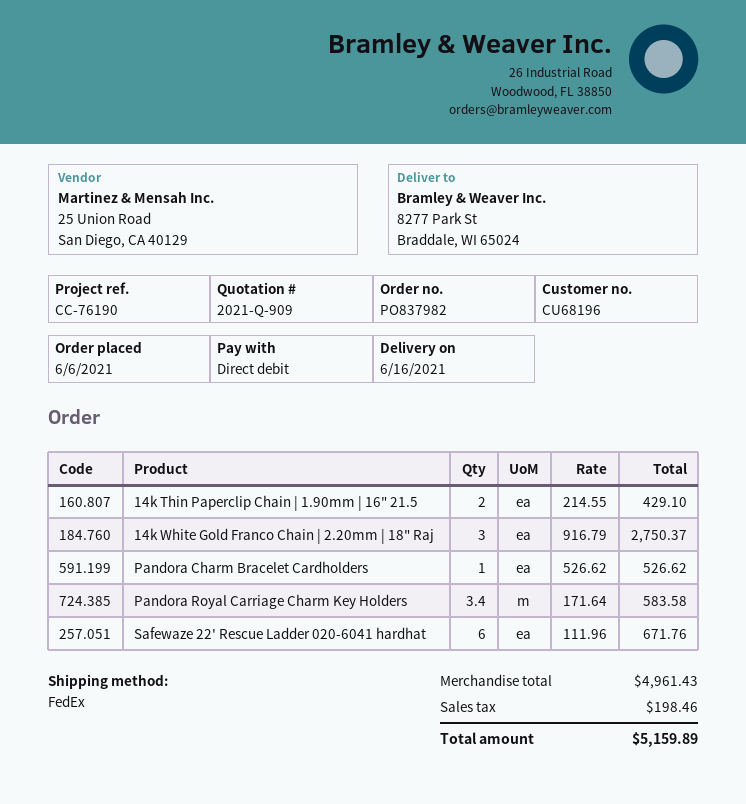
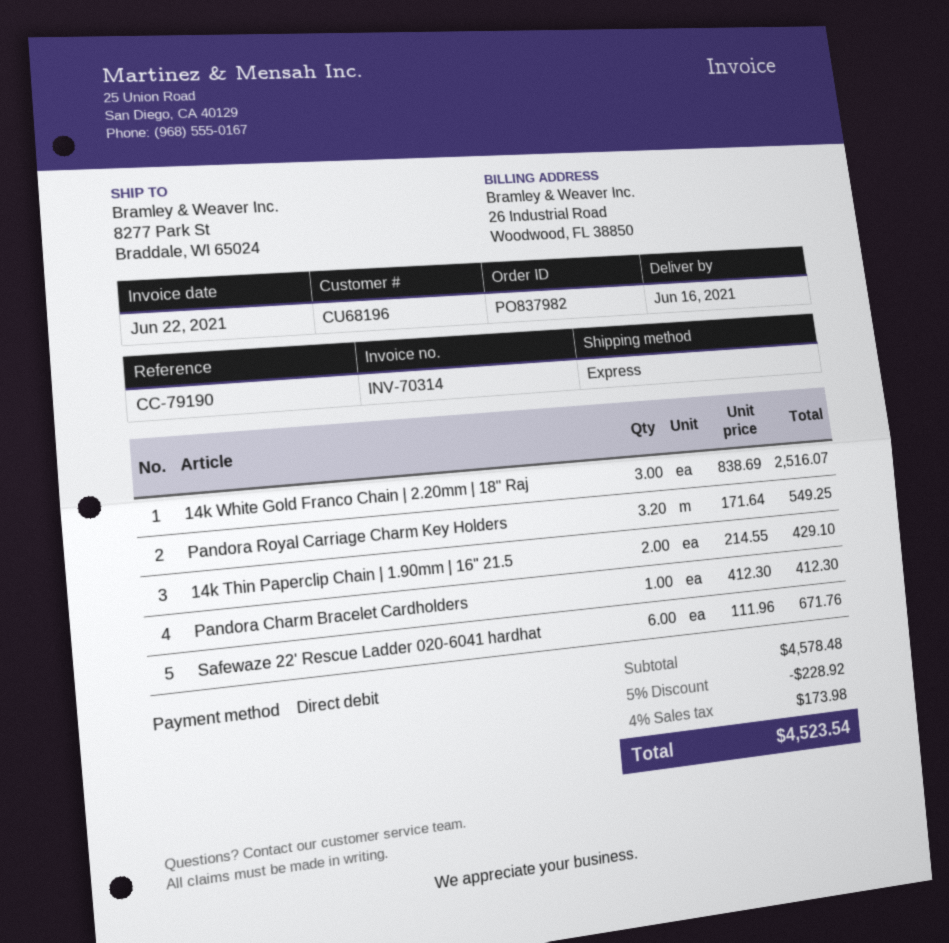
reference: CC-76190 -> CC-79190
shipping method: FedEx -> express
14k White Gold Franco Chain | 2.20mm | 18" Raj: 3 x 916.79 = 2750.37 -> 3 x 838.69 = 2516.07
Pandora Charm Bracelet Cardholders: 1 x 526.62 = 526.62 -> 1 x 412.30 = 412.30
Pandora Royal Carriage Charm Key Holders: 3.4 x 171.64 = 583.58 -> 3.2 x 171.64 = 549.25
subtotal: 4961.43 -> 4578.48
discount: none -> 5% = 228.92
tax: 198.46 -> 173.98
total: 5159.89 -> 4523.54

